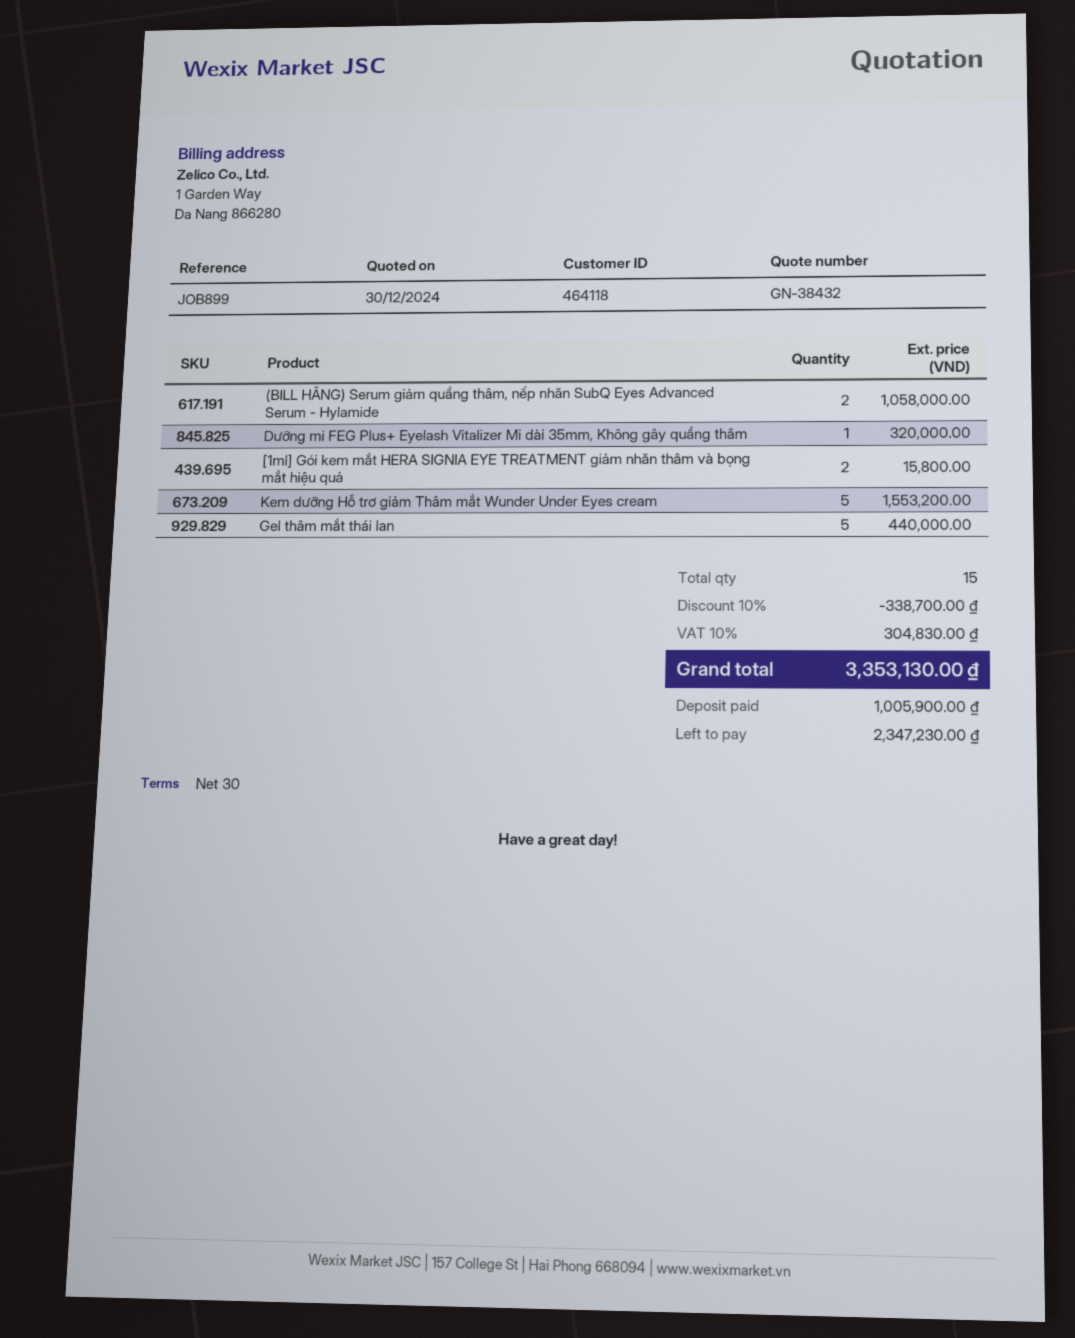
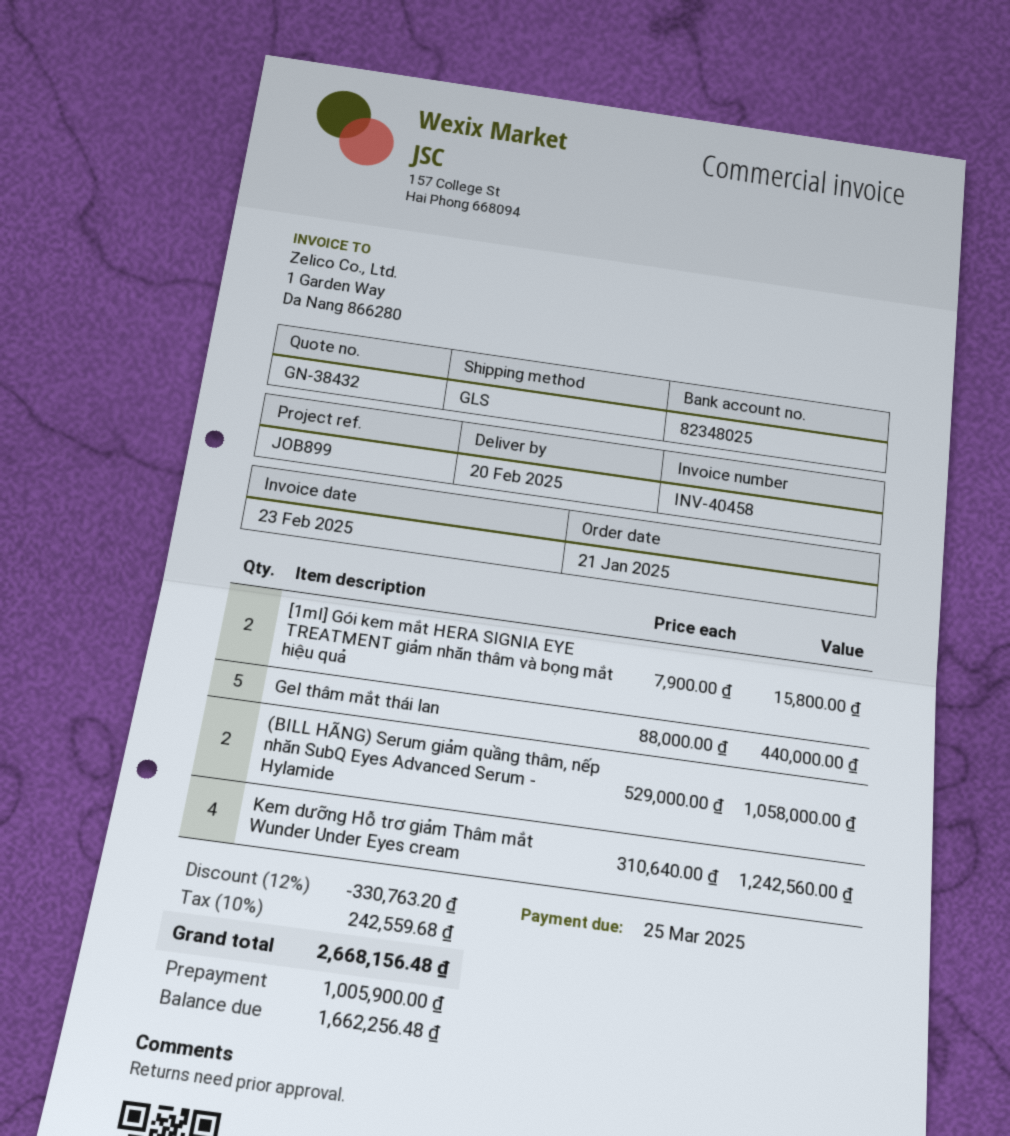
Dưỡng mi FEG Plus+ Eyelash Vitalizer Mi dài 35mm, Không gây quầng thâm: 1 for 320000.00 -> none
Kem dưỡng Hỗ trơ giảm Thâm mắt Wunder Under Eyes cream: 5 for 1553200.00 -> 4 for 1242560.00
discount: 10% = 338700.00 -> 12% = 330763.20
tax: 10% = 304830.00 -> 10% = 242559.68
total: 3353130.00 -> 2668156.48
balance: 2347230.00 -> 1662256.48

